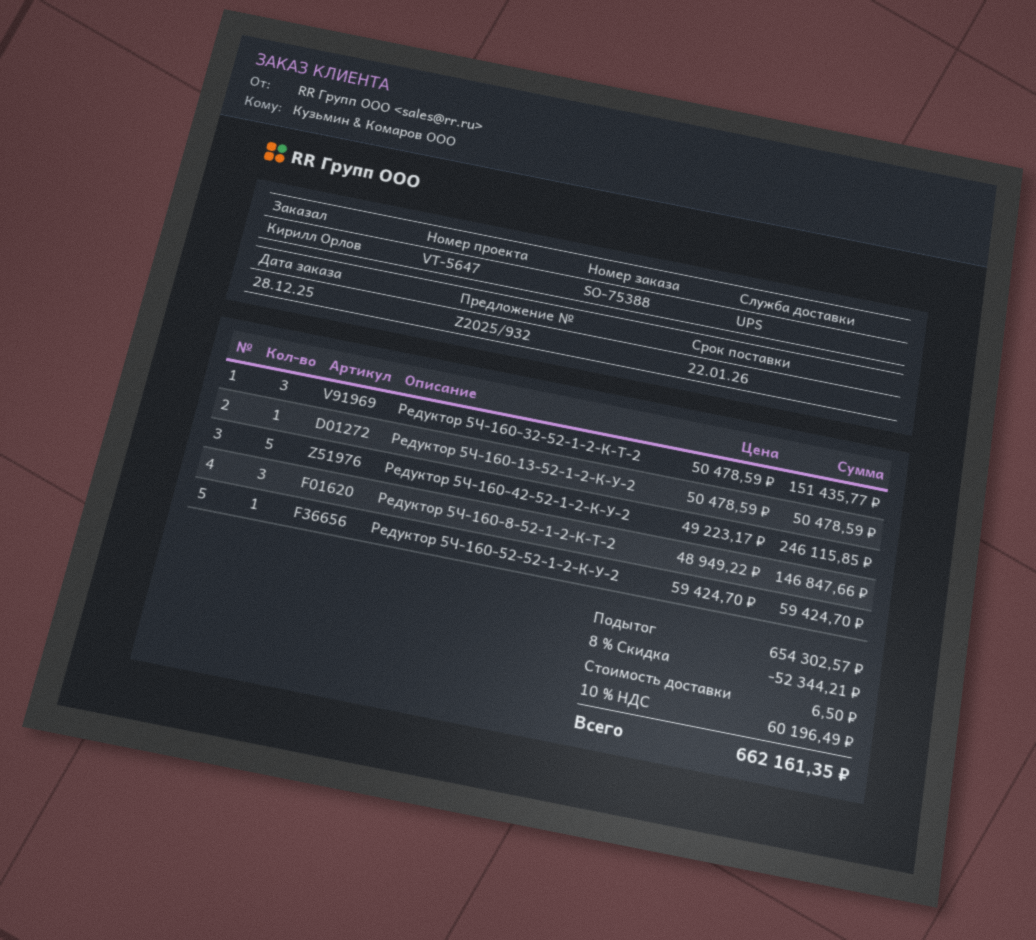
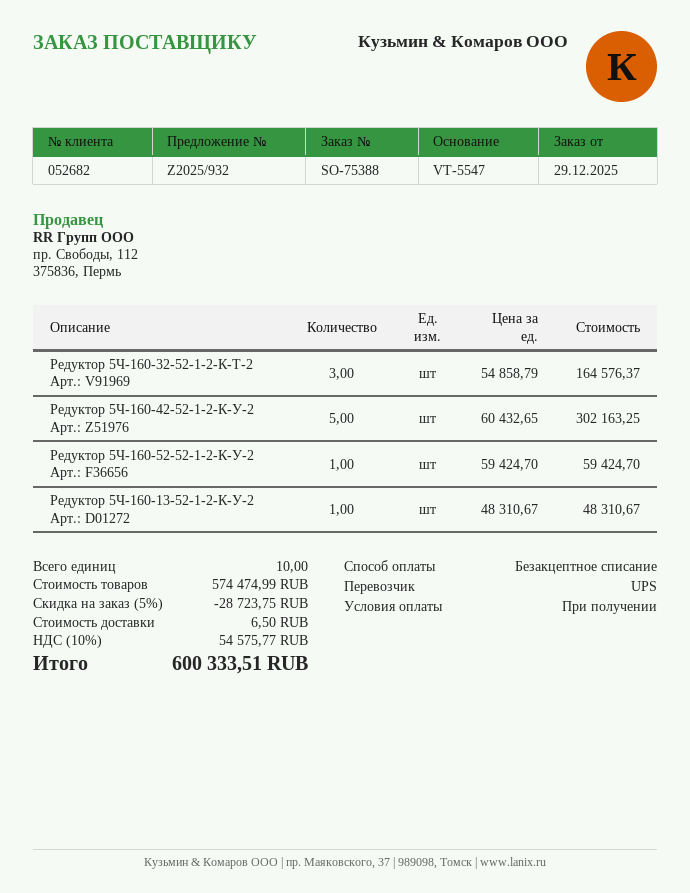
order date: 2025-12-28 -> 2025-12-29
reference: VT-5647 -> VT-5547
Редуктор 5Ч-160-32-52-1-2-К-Т-2: 3 x 50478.59 = 151435.77 -> 3 x 54858.79 = 164576.37
Редуктор 5Ч-160-13-52-1-2-К-У-2: 1 x 50478.59 = 50478.59 -> 1 x 48310.67 = 48310.67
Редуктор 5Ч-160-42-52-1-2-К-У-2: 5 x 49223.17 = 246115.85 -> 5 x 60432.65 = 302163.25
Редуктор 5Ч-160-8-52-1-2-К-Т-2: 3 x 48949.22 = 146847.66 -> none
subtotal: 654302.57 -> 574474.99
discount: 8% = 52344.21 -> 5% = 28723.75
tax: 10% = 60196.49 -> 10% = 54575.77
total: 662161.35 -> 600333.51

